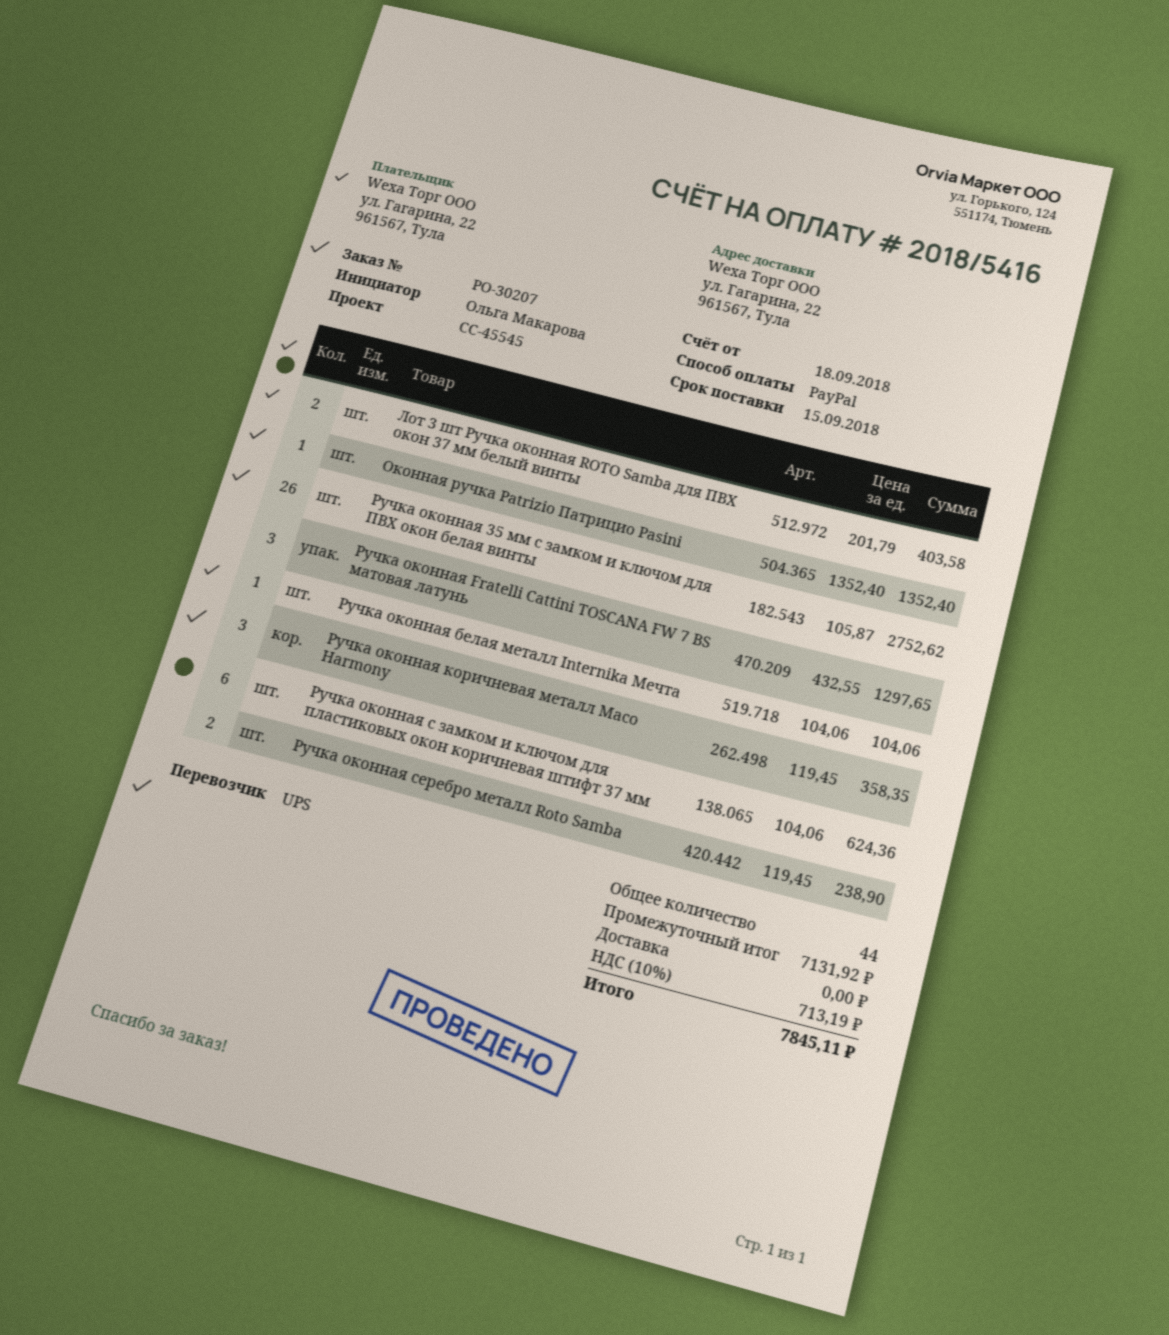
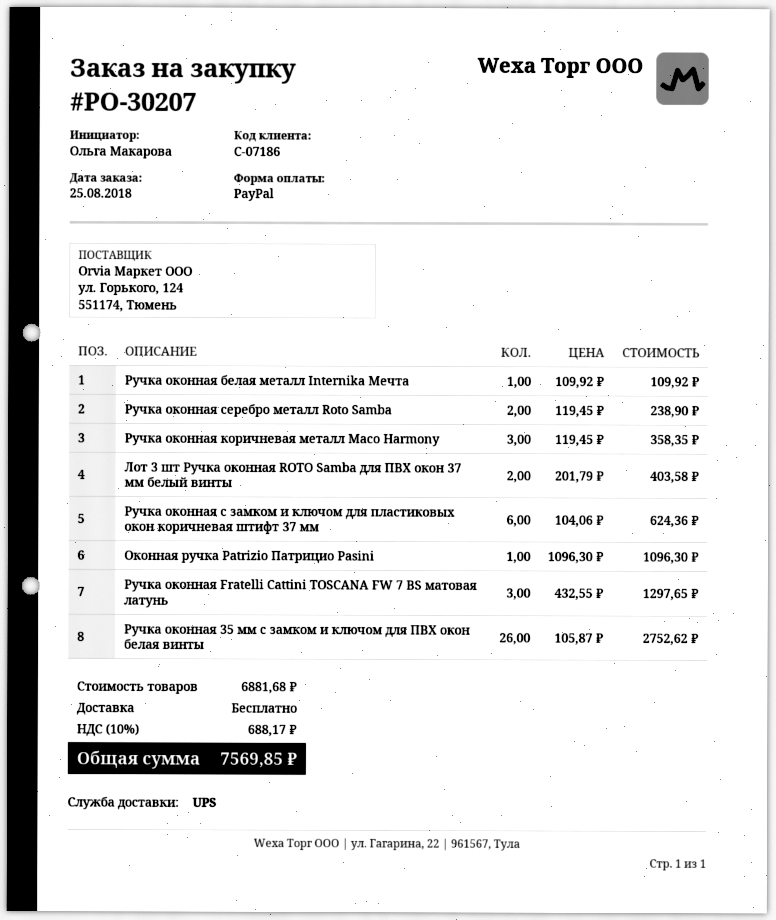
Оконная ручка Patrizio Патрицио Pasini: 1 x 1352.40 = 1352.40 -> 1 x 1096.30 = 1096.30
Ручка оконная белая металл Internika Мечта: 1 x 104.06 = 104.06 -> 1 x 109.92 = 109.92
subtotal: 7131.92 -> 6881.68
tax: 10% = 713.19 -> 10% = 688.17
total: 7845.11 -> 7569.85

